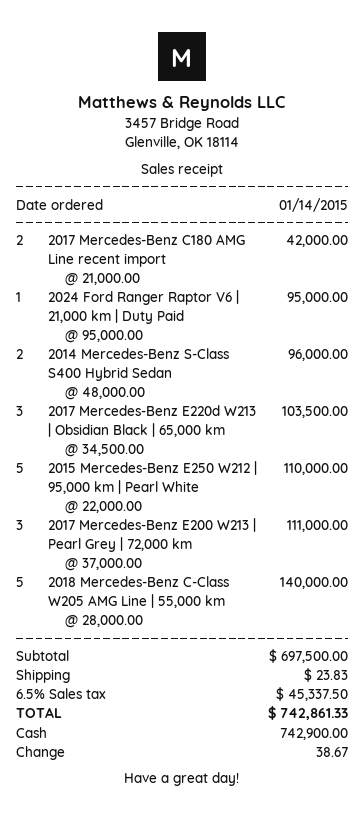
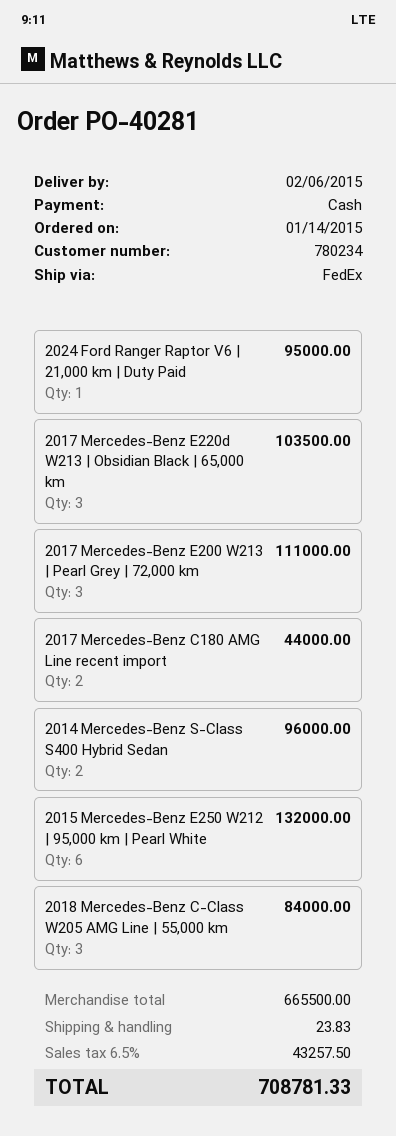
2017 Mercedes-Benz C180 AMG Line recent import: 2 for 42000.00 -> 2 for 44000.00
2015 Mercedes-Benz E250 W212 | 95,000 km | Pearl White: 5 for 110000.00 -> 6 for 132000.00
2018 Mercedes-Benz C-Class W205 AMG Line | 55,000 km: 5 for 140000.00 -> 3 for 84000.00
subtotal: 697500.00 -> 665500.00
tax: 6.5% = 45337.50 -> 6.5% = 43257.50
total: 742861.33 -> 708781.33

